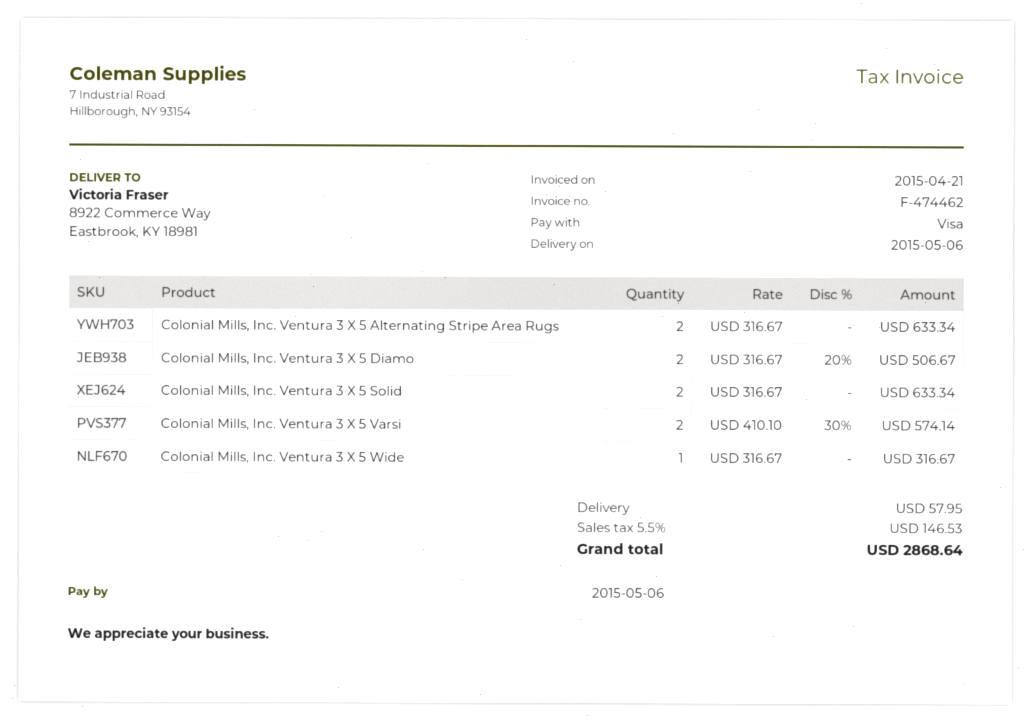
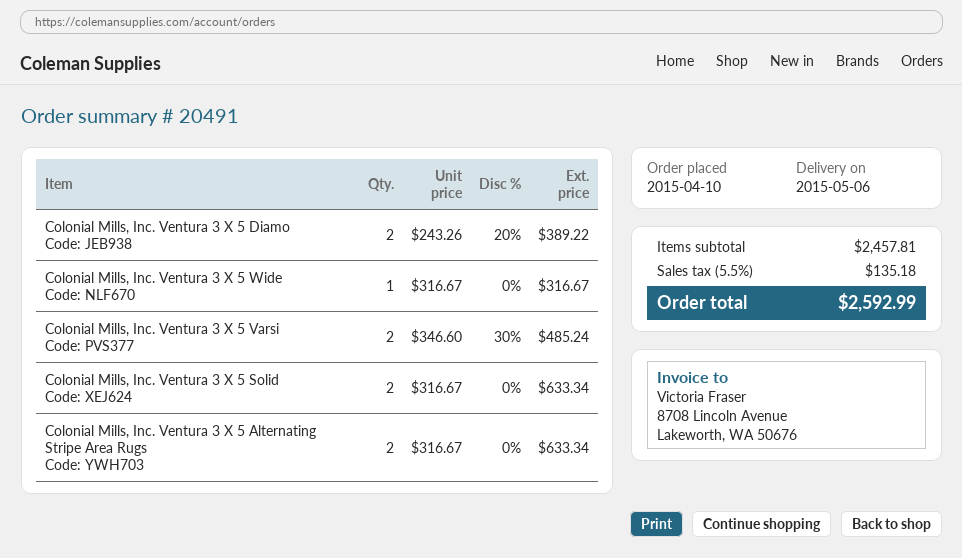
Colonial Mills, Inc. Ventura 3 X 5 Diamo: 2 x 316.67 - 20% = 506.67 -> 2 x 243.26 - 20% = 389.22
Colonial Mills, Inc. Ventura 3 X 5 Varsi: 2 x 410.10 - 30% = 574.14 -> 2 x 346.60 - 30% = 485.24
shipping: 57.95 -> none
tax: 5.5% = 146.53 -> 5.5% = 135.18
total: 2868.64 -> 2592.99

